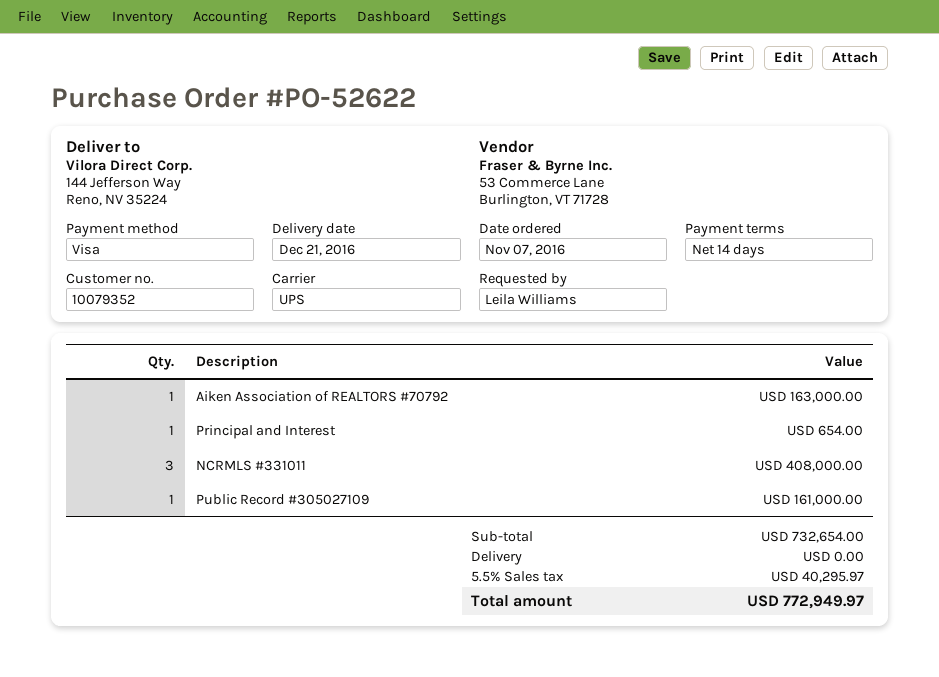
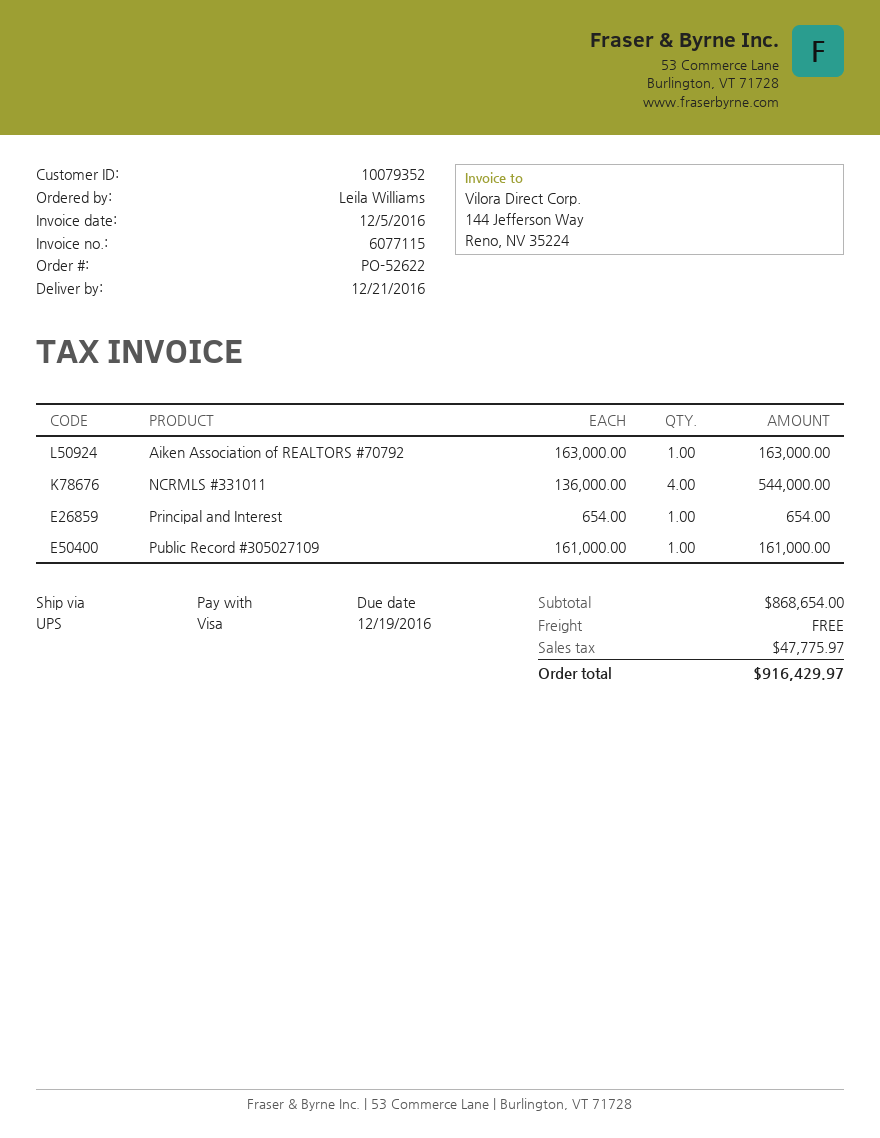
NCRMLS #331011: 3 for 408000.00 -> 4 for 544000.00
subtotal: 732654.00 -> 868654.00
tax: 40295.97 -> 47775.97
total: 772949.97 -> 916429.97

